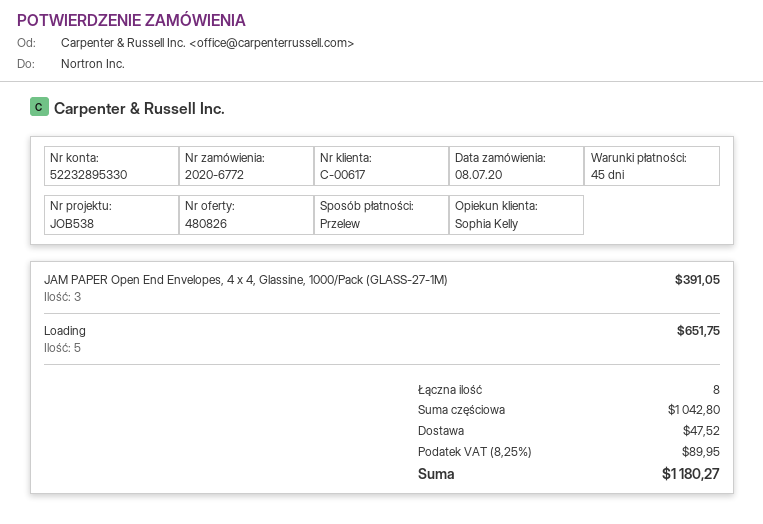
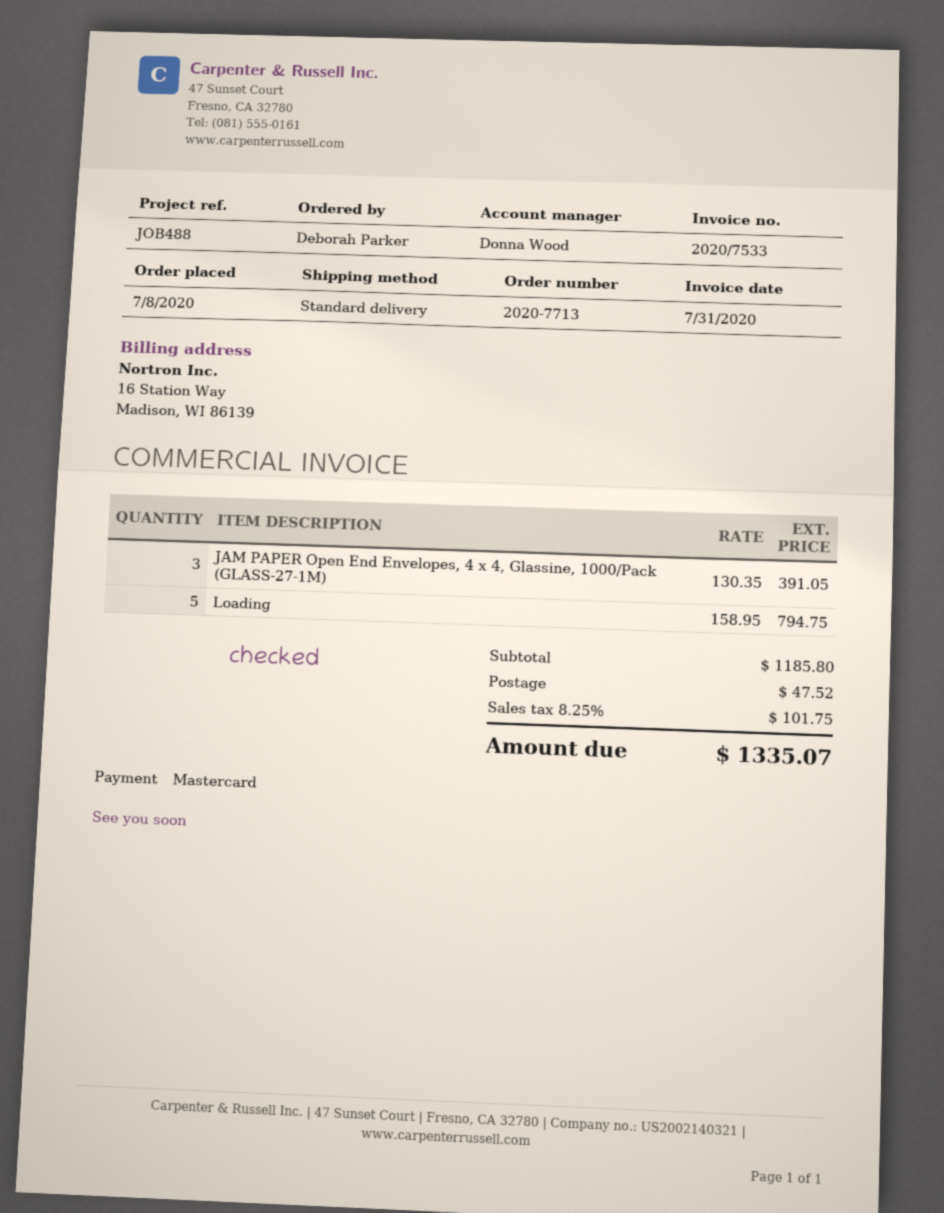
order number: 2020-6772 -> 2020-7713
reference: JOB538 -> JOB488
sales rep: Sophia Kelly -> Donna Wood
payment method: bank transfer -> Mastercard
Loading: 5 for 651.75 -> 5 for 794.75
subtotal: 1042.80 -> 1185.80
tax: 8.25% = 89.95 -> 8.25% = 101.75
total: 1180.27 -> 1335.07

